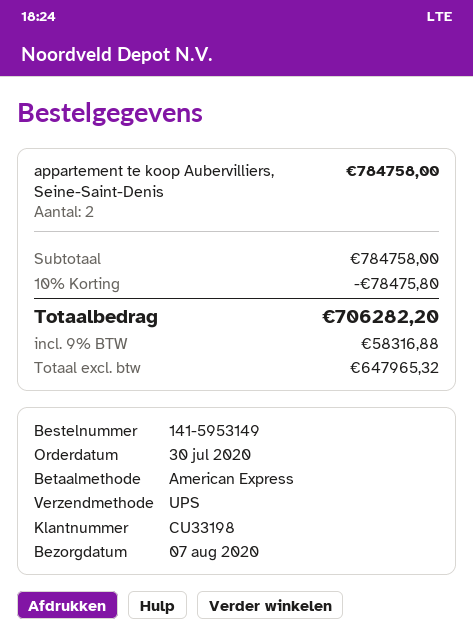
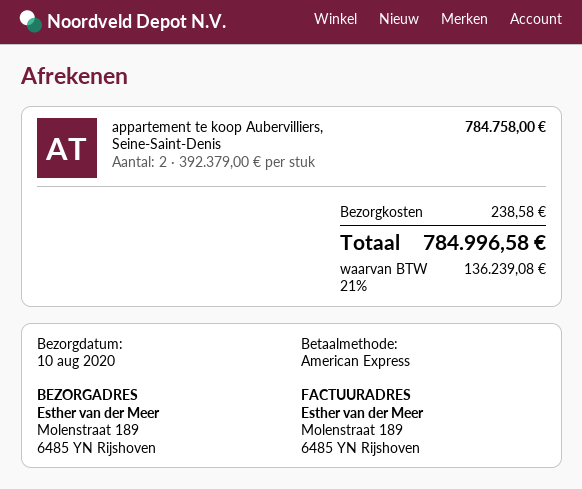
delivery date: 2020-08-07 -> 2020-08-10
discount: 10% = 78475.80 -> none
shipping: none -> 238.58
tax: 9% = 58316.88 -> 21% = 136239.08
total: 706282.20 -> 784996.58

